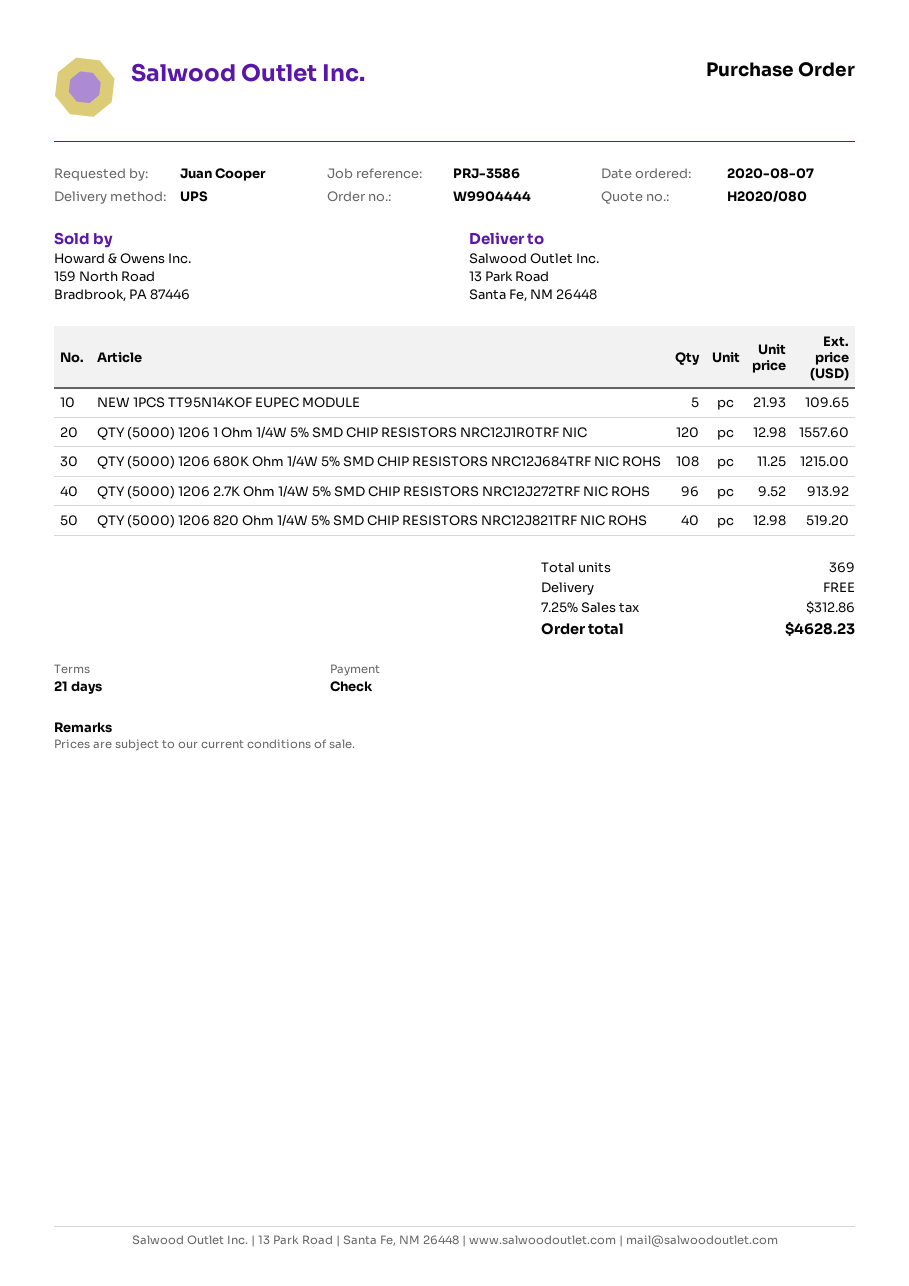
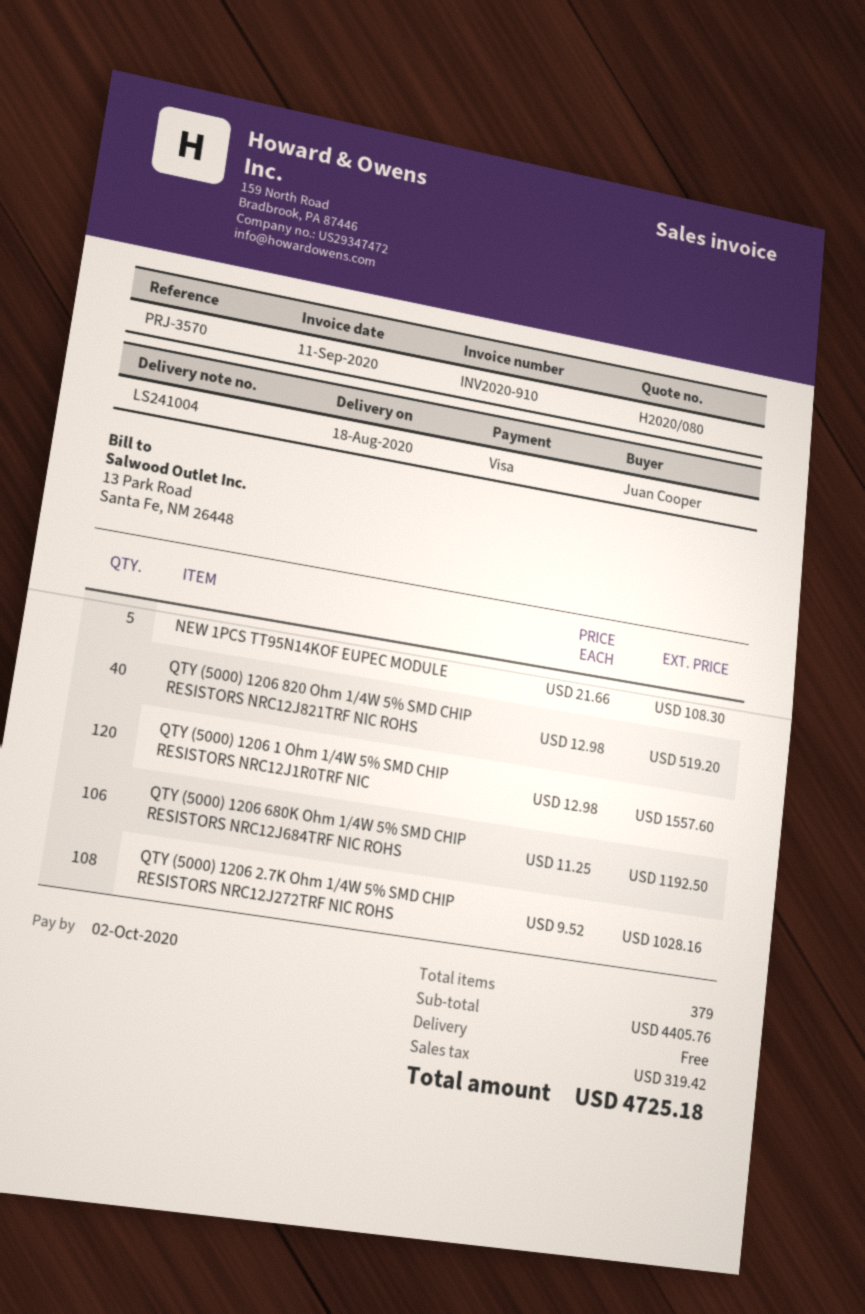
reference: PRJ-3586 -> PRJ-3570
payment method: cheque -> Visa
NEW 1PCS TT95N14KOF EUPEC MODULE: 5 x 21.93 = 109.65 -> 5 x 21.66 = 108.30
QTY (5000) 1206 680K Ohm 1/4W 5% SMD CHIP RESISTORS NRC12J684TRF NIC ROHS: 108 x 11.25 = 1215.00 -> 106 x 11.25 = 1192.50
QTY (5000) 1206 2.7K Ohm 1/4W 5% SMD CHIP RESISTORS NRC12J272TRF NIC ROHS: 96 x 9.52 = 913.92 -> 108 x 9.52 = 1028.16
total quantity: 369 -> 379
tax: 312.86 -> 319.42
total: 4628.23 -> 4725.18

